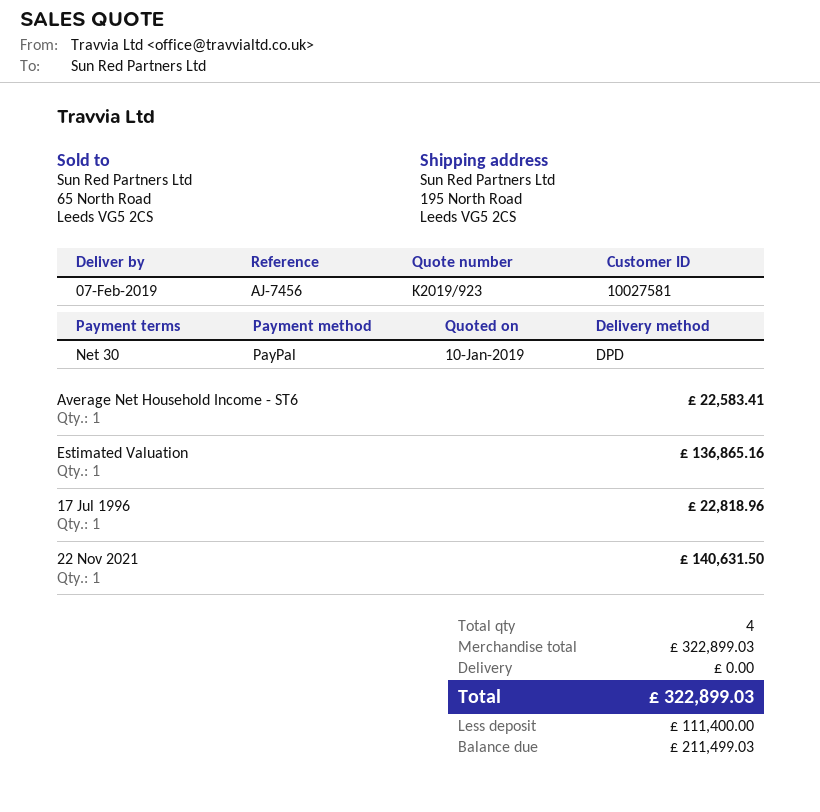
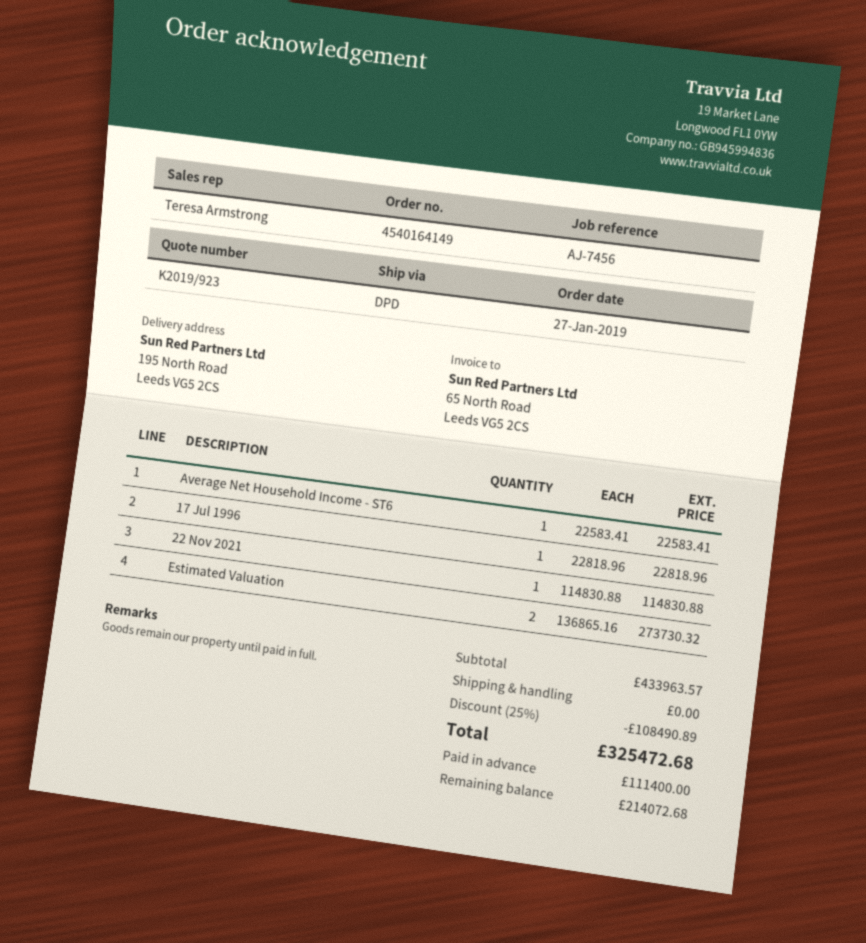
Estimated Valuation: 1 for 136865.16 -> 2 for 273730.32
22 Nov 2021: 1 for 140631.50 -> 1 for 114830.88
subtotal: 322899.03 -> 433963.57
discount: none -> 25% = 108490.89
total: 322899.03 -> 325472.68
balance: 211499.03 -> 214072.68

